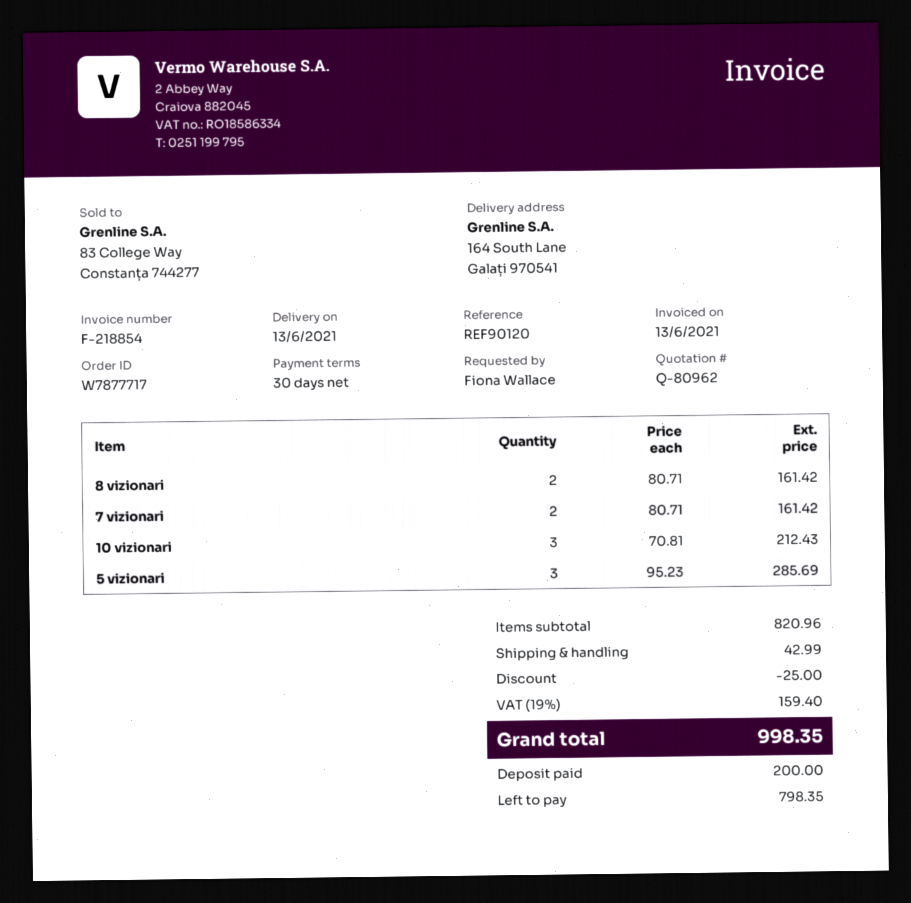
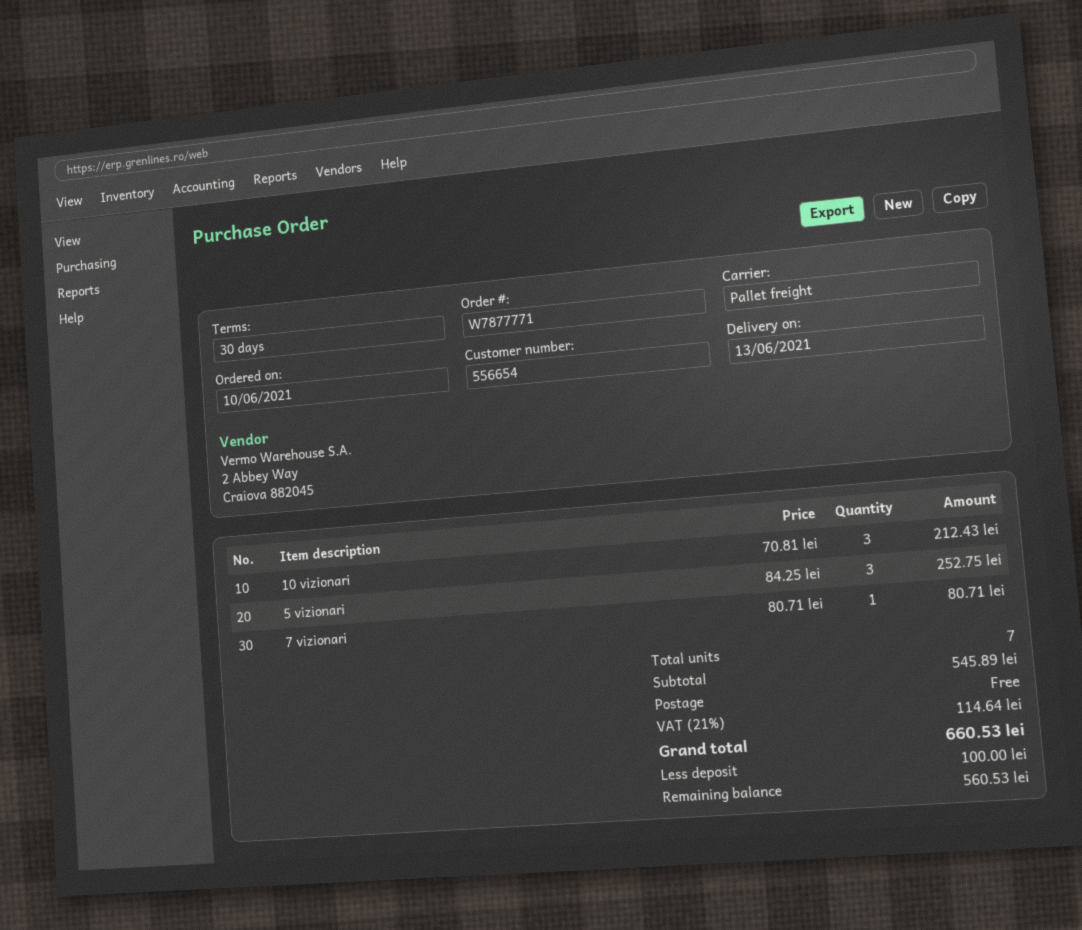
order number: W7877717 -> W7877771
8 vizionari: 2 x 80.71 = 161.42 -> none
7 vizionari: 2 x 80.71 = 161.42 -> 1 x 80.71 = 80.71
5 vizionari: 3 x 95.23 = 285.69 -> 3 x 84.25 = 252.75
subtotal: 820.96 -> 545.89
discount: 25.00 -> none
shipping: 42.99 -> 0.00
tax: 19% = 159.40 -> 21% = 114.64
total: 998.35 -> 660.53
deposit: 200.00 -> 100.00
balance: 798.35 -> 560.53

